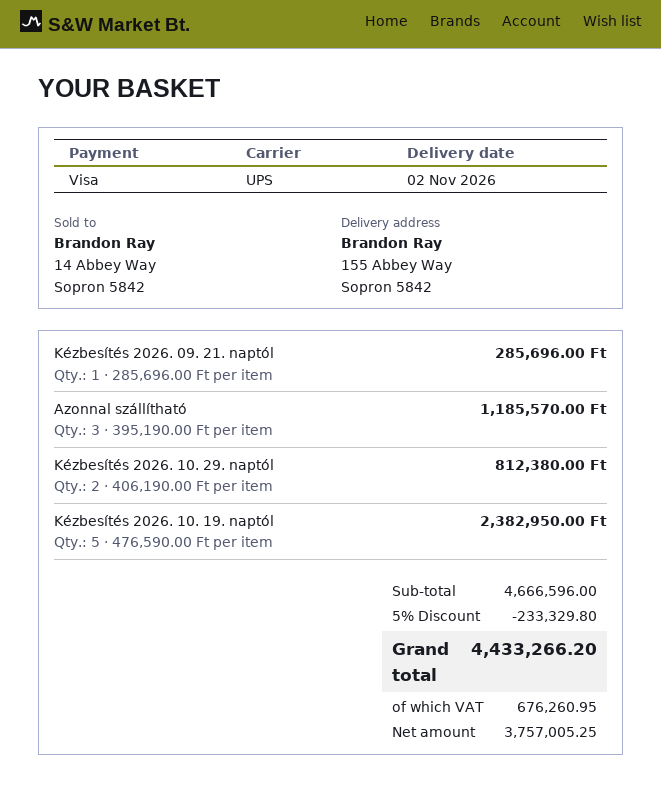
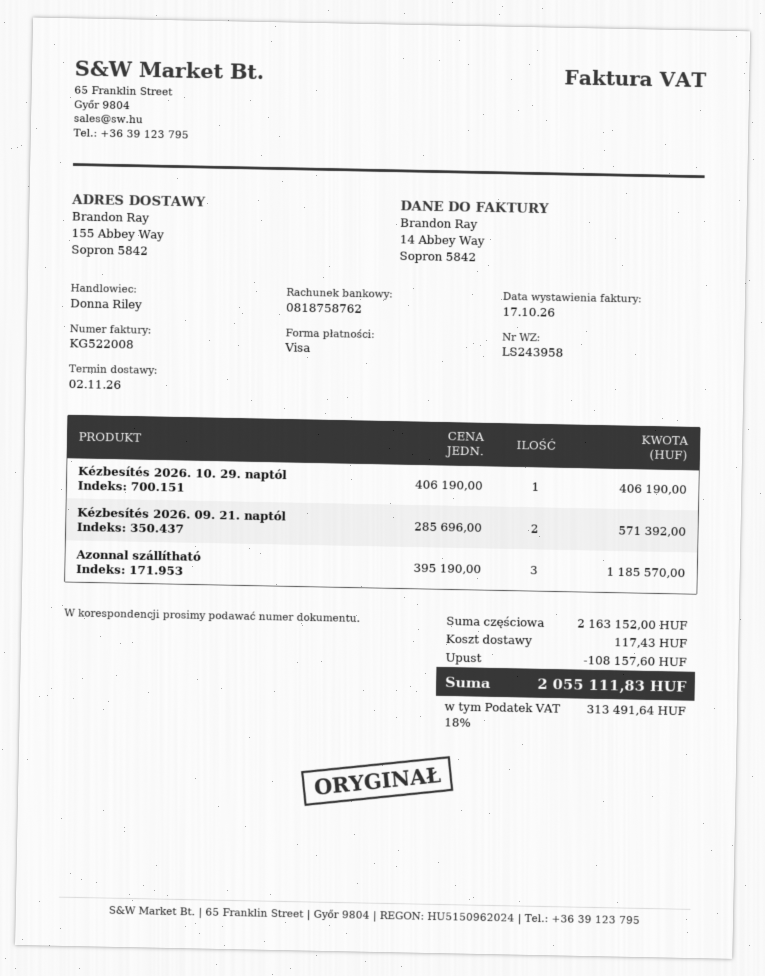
Kézbesítés 2026. 09. 21. naptól: 1 x 285696.00 = 285696.00 -> 2 x 285696.00 = 571392.00
Kézbesítés 2026. 10. 29. naptól: 2 x 406190.00 = 812380.00 -> 1 x 406190.00 = 406190.00
Kézbesítés 2026. 10. 19. naptól: 5 x 476590.00 = 2382950.00 -> none
subtotal: 4666596.00 -> 2163152.00
discount: 233329.80 -> 108157.60
shipping: none -> 117.43
tax: 676260.95 -> 313491.64
total: 4433266.20 -> 2055111.83

